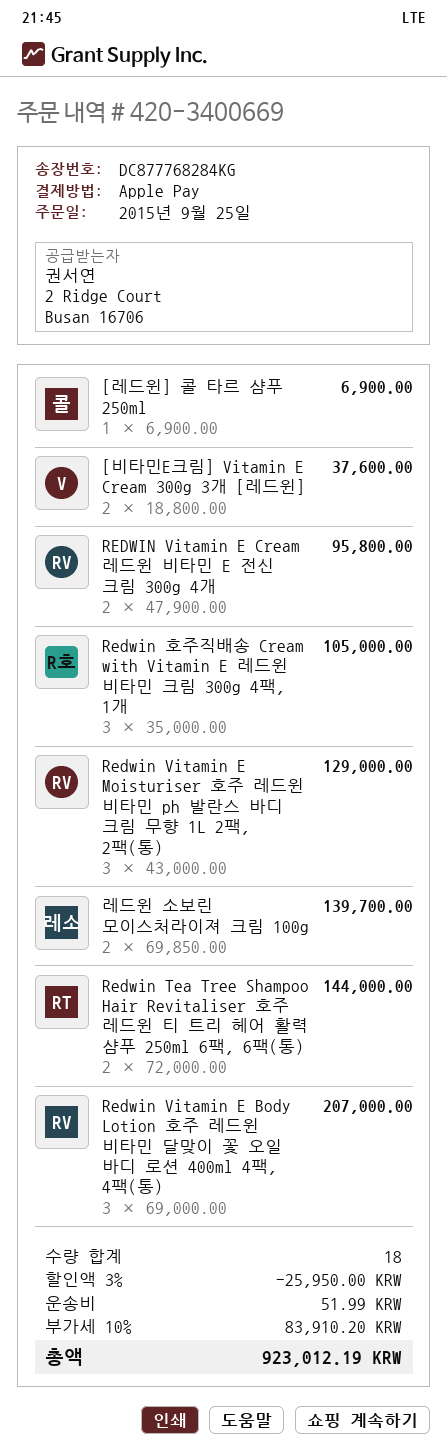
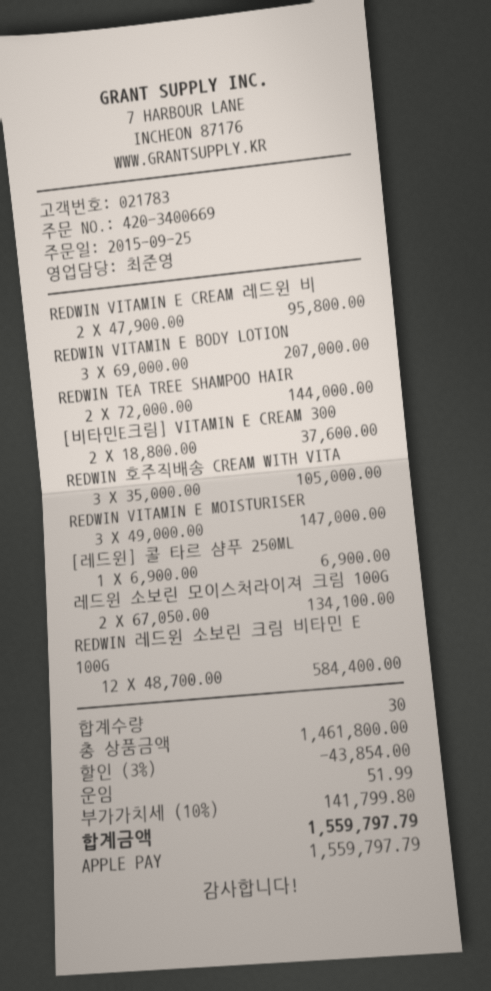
Redwin Vitamin E Moisturiser 호주 레드윈 비타민 ph 발란스 바디 크림 무향 1L 2팩, 2팩(통): 3 x 43000.00 = 129000.00 -> 3 x 49000.00 = 147000.00
레드윈 소보린 모이스처라이져 크림 100g: 2 x 69850.00 = 139700.00 -> 2 x 67050.00 = 134100.00
REDWIN 레드윈 소보린 크림 비타민 E 100G: none -> 12 x 48700.00 = 584400.00
total quantity: 18 -> 30
discount: 3% = 25950.00 -> 3% = 43854.00
tax: 10% = 83910.20 -> 10% = 141799.80
total: 923012.19 -> 1559797.79

